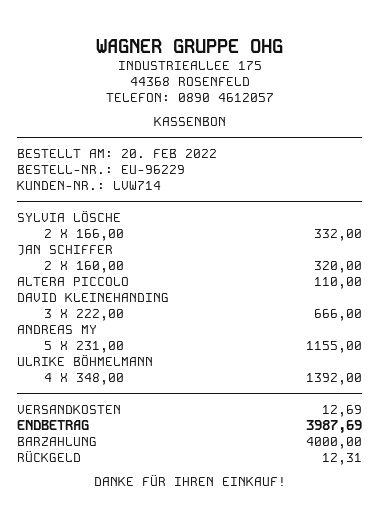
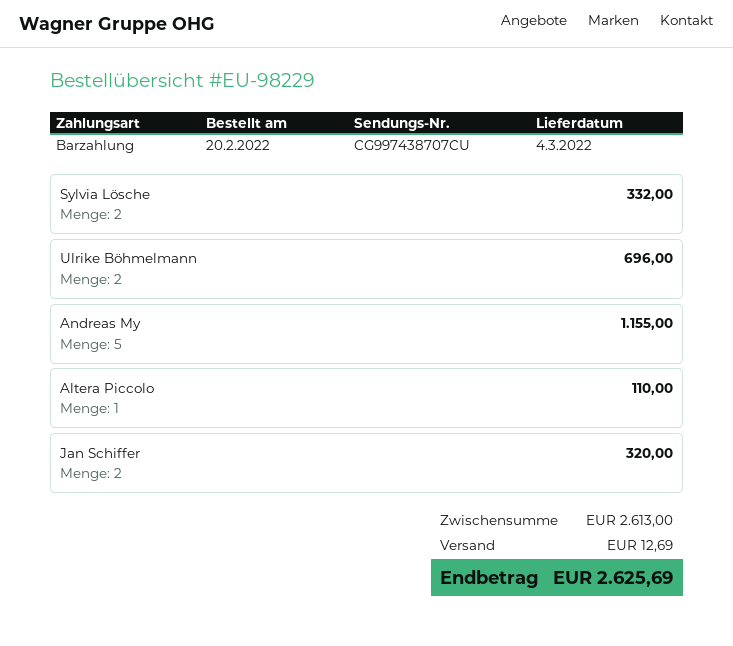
order number: EU-96229 -> EU-98229
DAVID KLEINEHANDING: 3 for 666.00 -> none
ULRIKE BÖHMELMANN: 4 for 1392.00 -> 2 for 696.00
total: 3987.69 -> 2625.69

